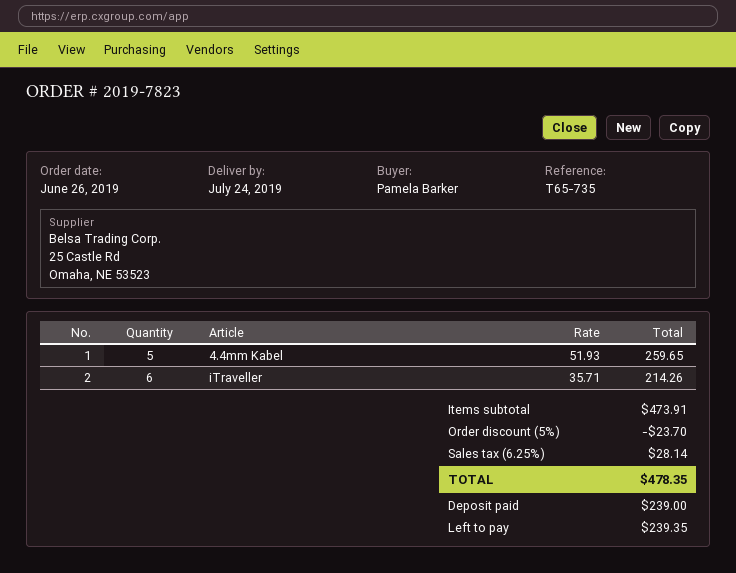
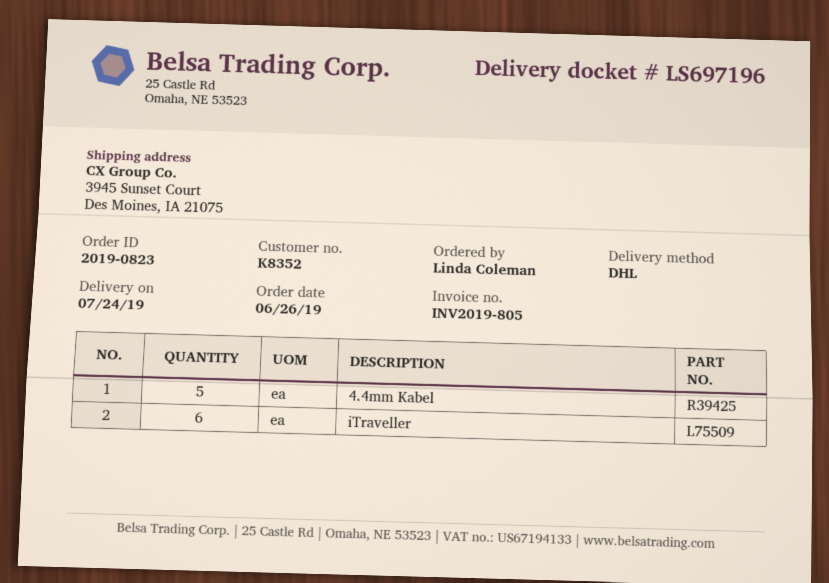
order number: 2019-7823 -> 2019-0823
ordered by: Pamela Barker -> Linda Coleman

